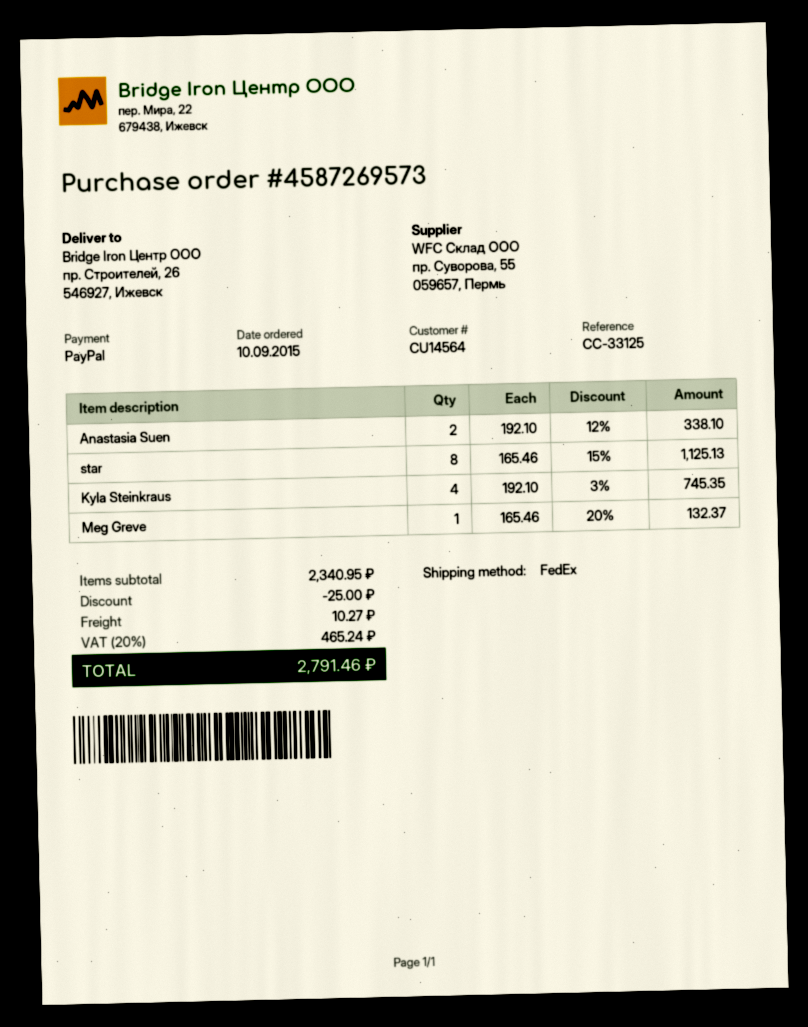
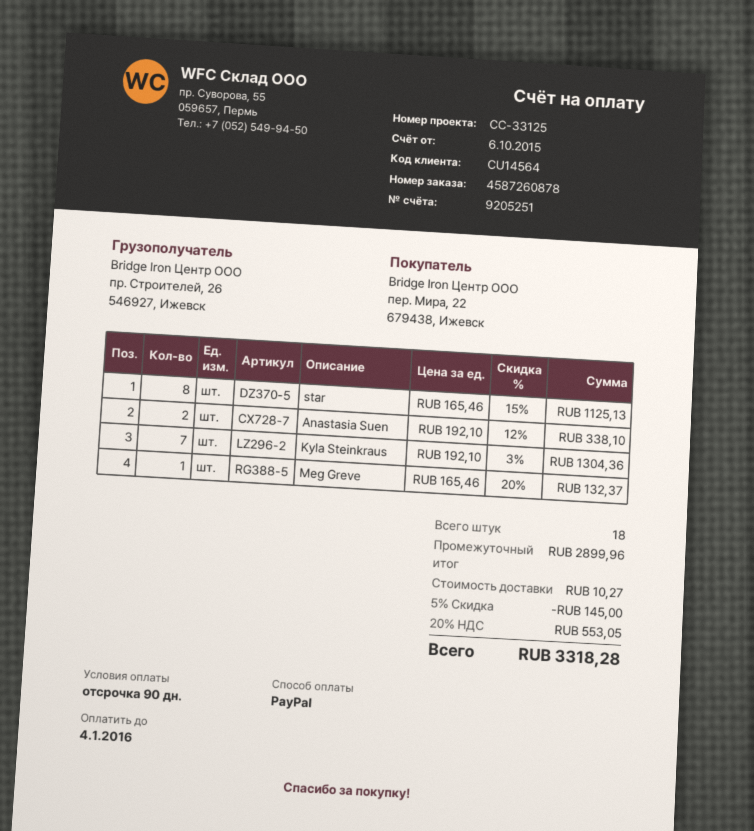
order number: 4587269573 -> 4587260878
Kyla Steinkraus: 4 x 192.10 - 3% = 745.35 -> 7 x 192.10 - 3% = 1304.36
subtotal: 2340.95 -> 2899.96
discount: 25.00 -> 145.00
tax: 20% = 465.24 -> 20% = 553.05
total: 2791.46 -> 3318.28

